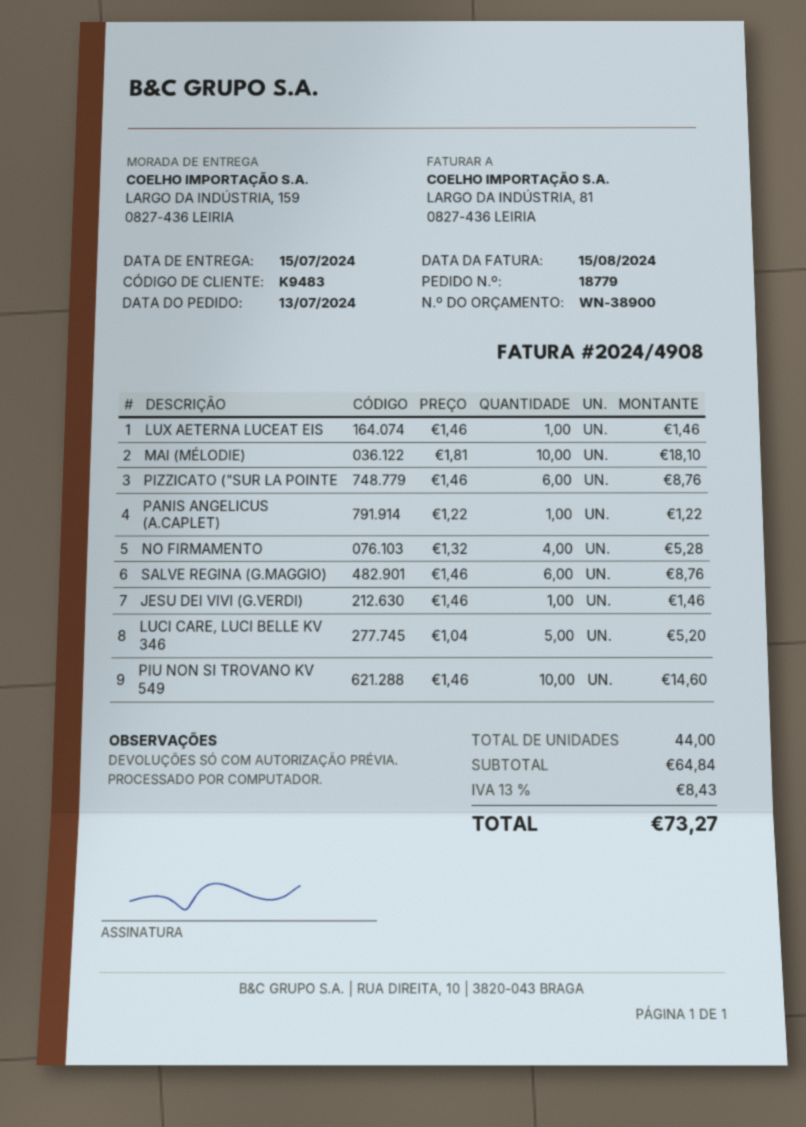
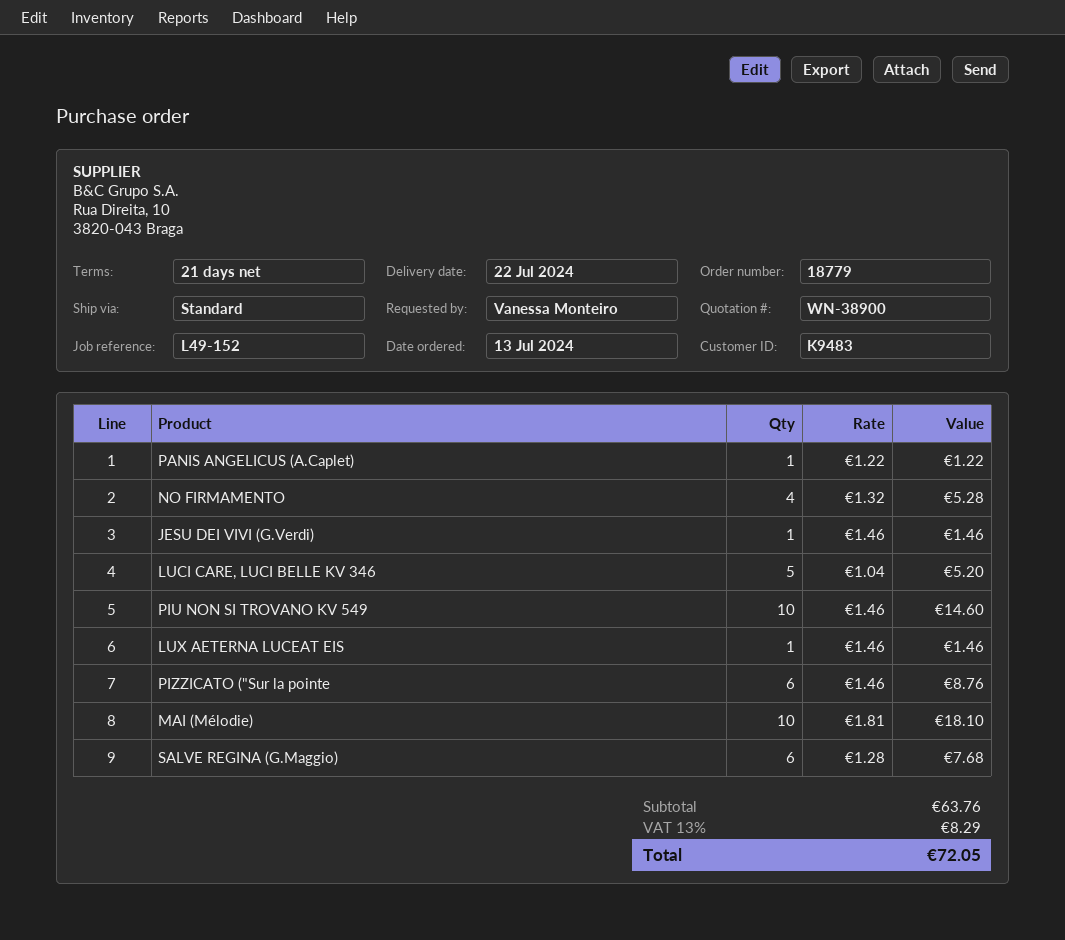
delivery date: 2024-07-15 -> 2024-07-22
SALVE REGINA (G.MAGGIO): 6 x 1.46 = 8.76 -> 6 x 1.28 = 7.68
subtotal: 64.84 -> 63.76
tax: 13% = 8.43 -> 13% = 8.29
total: 73.27 -> 72.05

